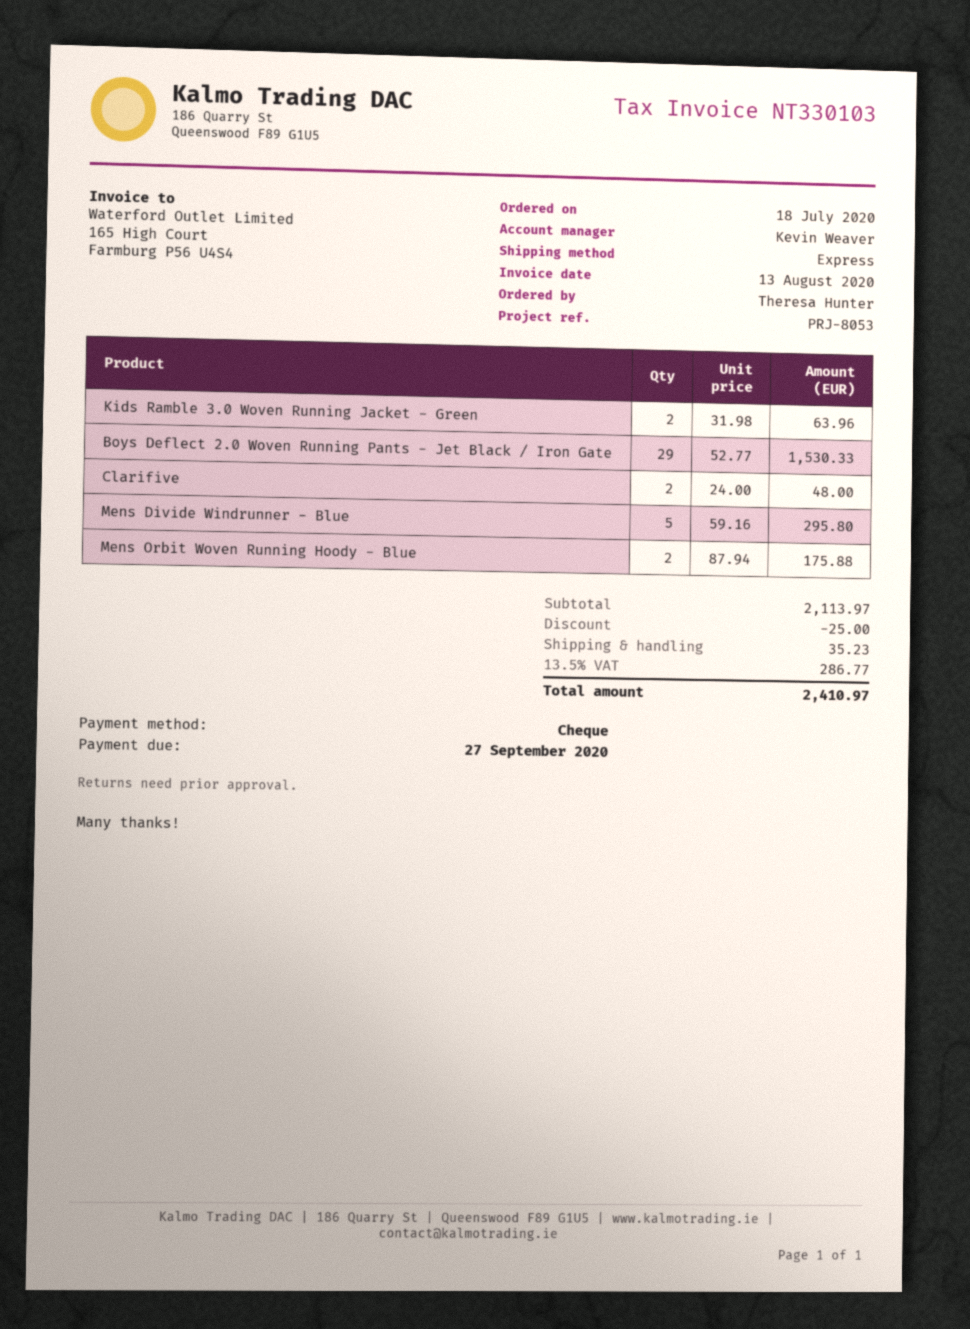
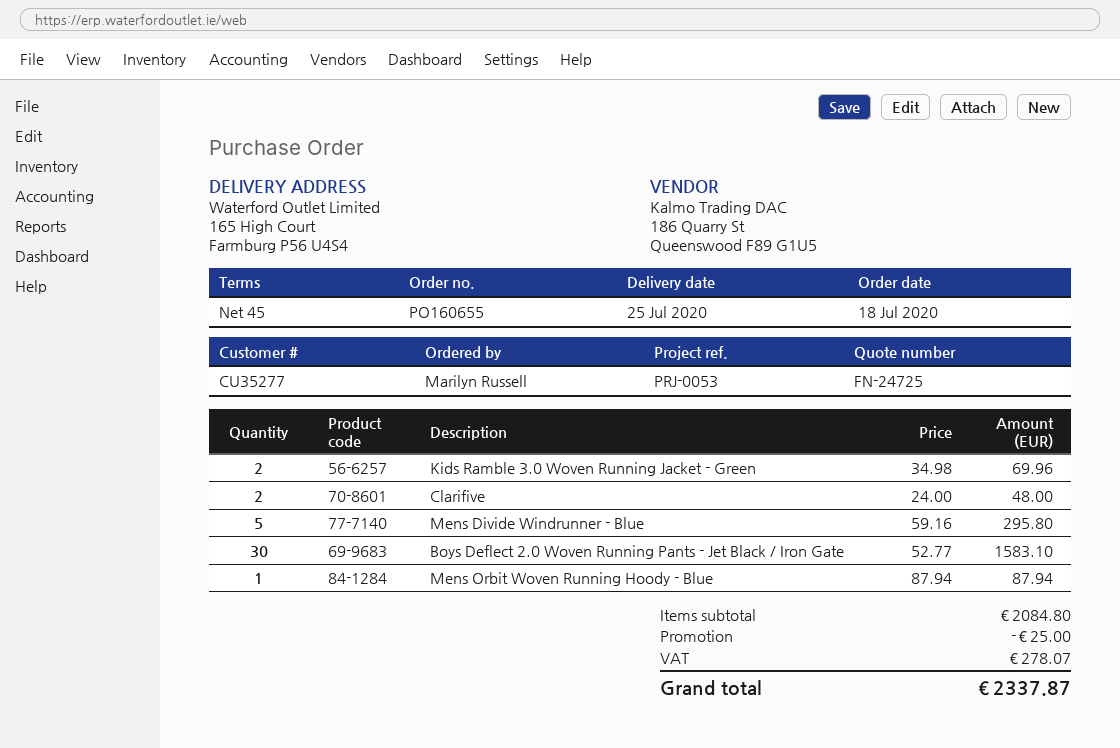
reference: PRJ-8053 -> PRJ-0053
ordered by: Theresa Hunter -> Marilyn Russell
Kids Ramble 3.0 Woven Running Jacket - Green: 2 x 31.98 = 63.96 -> 2 x 34.98 = 69.96
Boys Deflect 2.0 Woven Running Pants - Jet Black / Iron Gate: 29 x 52.77 = 1530.33 -> 30 x 52.77 = 1583.10
Mens Orbit Woven Running Hoody - Blue: 2 x 87.94 = 175.88 -> 1 x 87.94 = 87.94
subtotal: 2113.97 -> 2084.80
shipping: 35.23 -> none
tax: 286.77 -> 278.07
total: 2410.97 -> 2337.87

